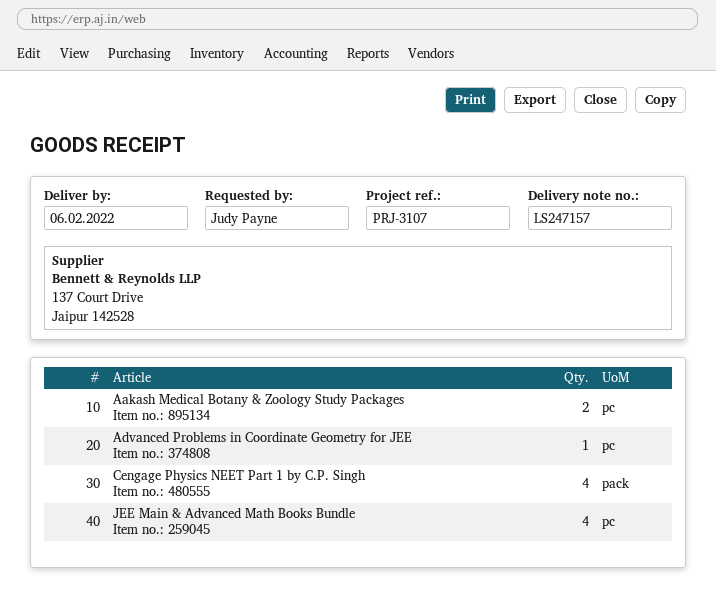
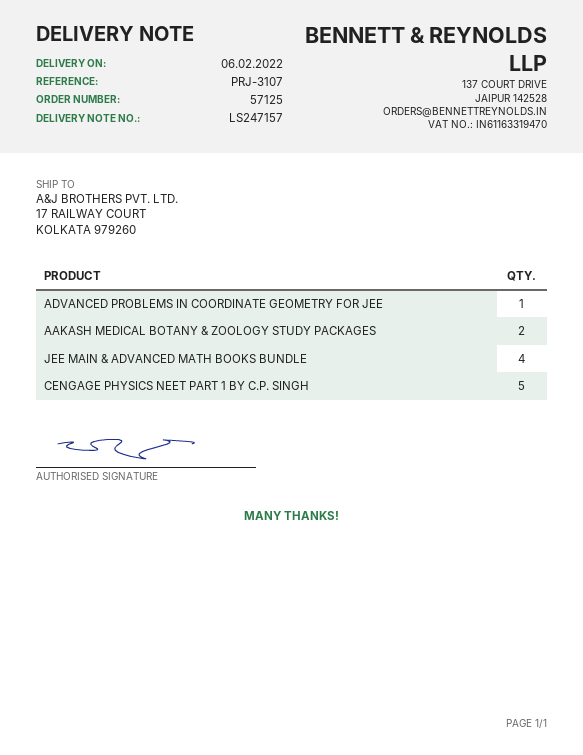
Cengage Physics NEET Part 1 by C.P. Singh: 4 -> 5

